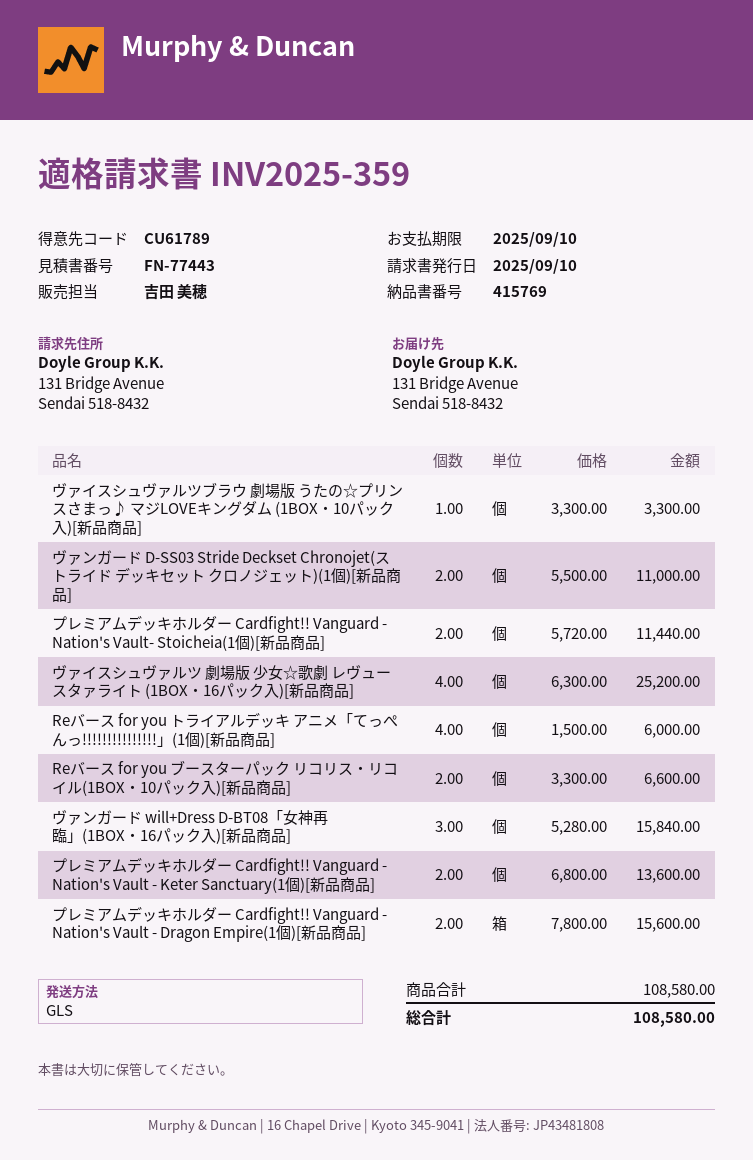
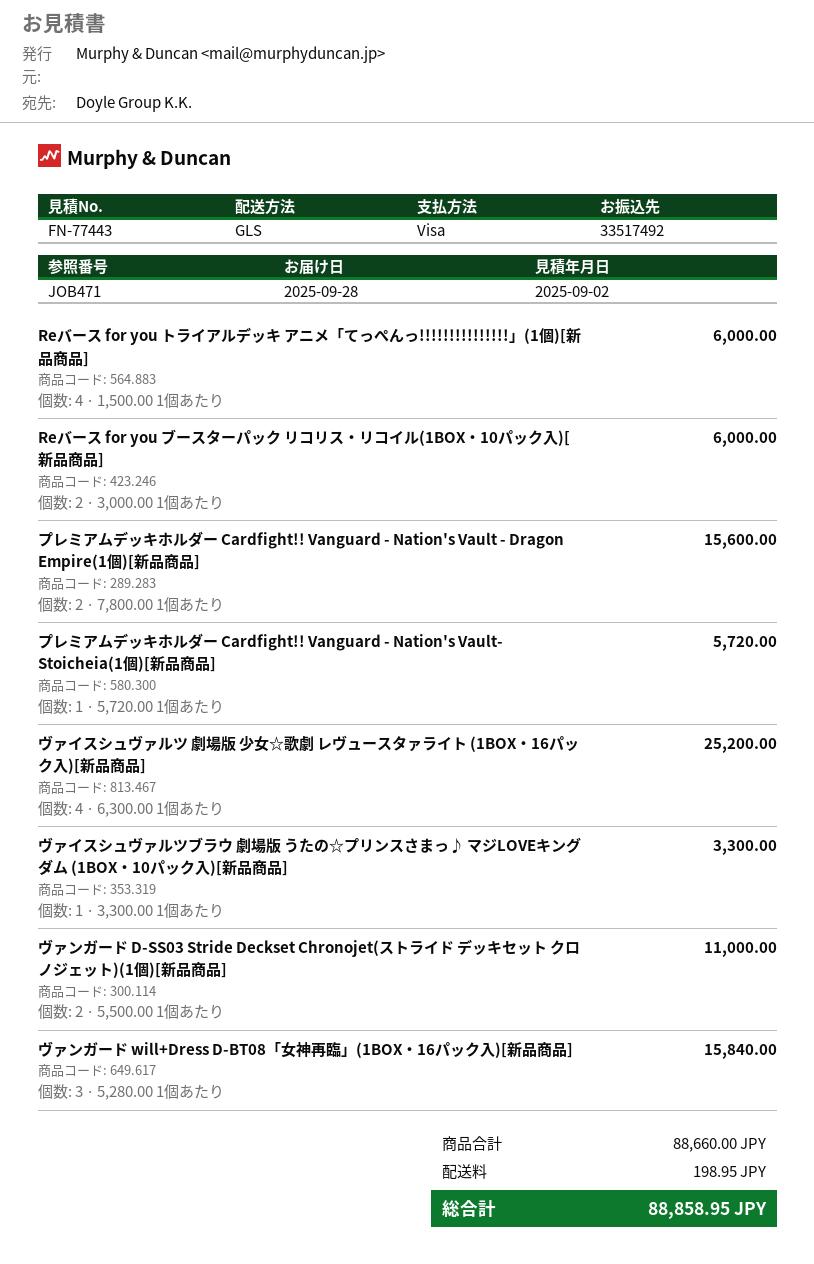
プレミアムデッキホルダー Cardfight!! Vanguard - Nation's Vault- Stoicheia(1個)[新品商品]: 2 x 5720.00 = 11440.00 -> 1 x 5720.00 = 5720.00
Reバース for you ブースターパック リコリス・リコイル(1BOX・10パック入)[新品商品]: 2 x 3300.00 = 6600.00 -> 2 x 3000.00 = 6000.00
プレミアムデッキホルダー Cardfight!! Vanguard - Nation's Vault - Keter Sanctuary(1個)[新品商品]: 2 x 6800.00 = 13600.00 -> none
subtotal: 108580.00 -> 88660.00
shipping: none -> 198.95
total: 108580.00 -> 88858.95

